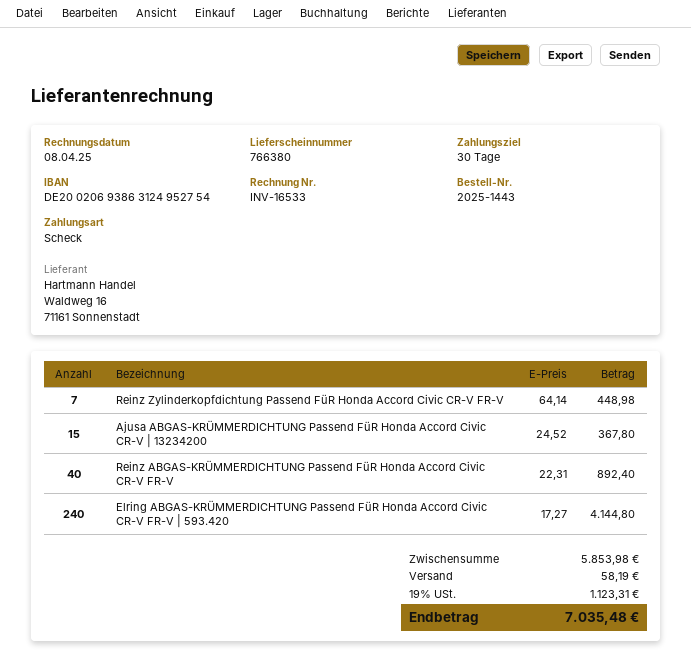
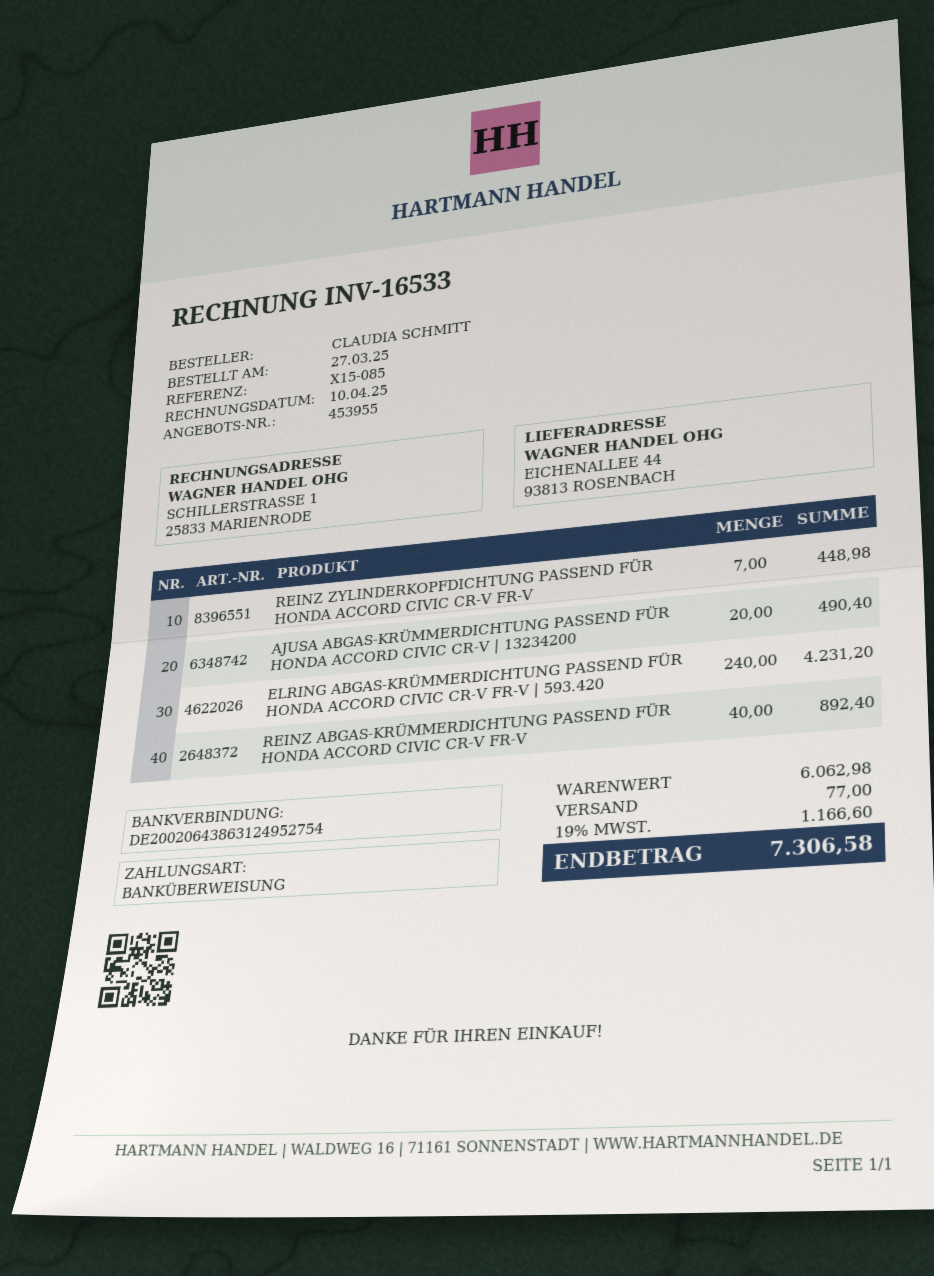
invoice date: 2025-04-08 -> 2025-04-10
payment method: cheque -> bank transfer
bank account: DE20020693863124952754 -> DE20020643863124952754
Ajusa ABGAS-KRÜMMERDICHTUNG Passend FüR Honda Accord Civic CR-V | 13234200: 15 for 367.80 -> 20 for 490.40
Elring ABGAS-KRÜMMERDICHTUNG Passend FüR Honda Accord Civic CR-V FR-V | 593.420: 240 for 4144.80 -> 240 for 4231.20
subtotal: 5853.98 -> 6062.98
shipping: 58.19 -> 77.00
tax: 19% = 1123.31 -> 19% = 1166.60
total: 7035.48 -> 7306.58

